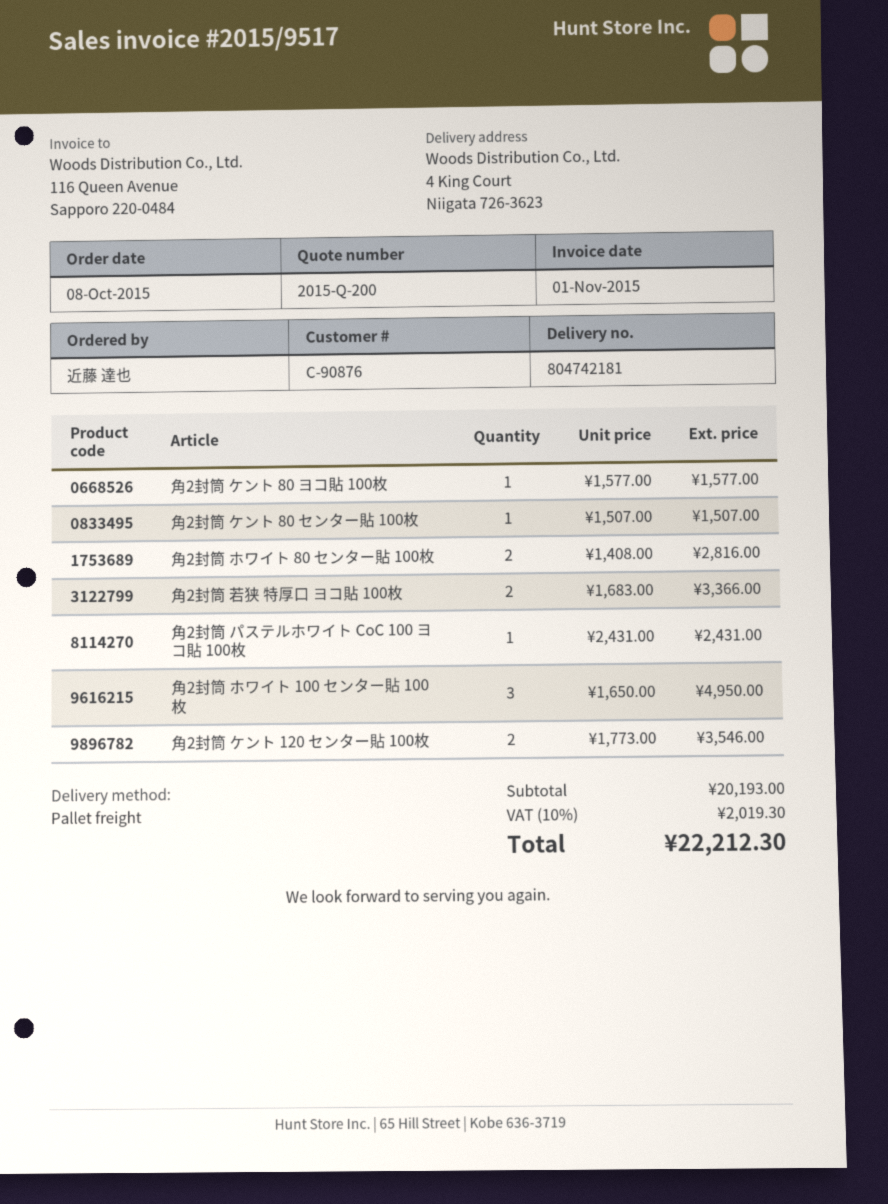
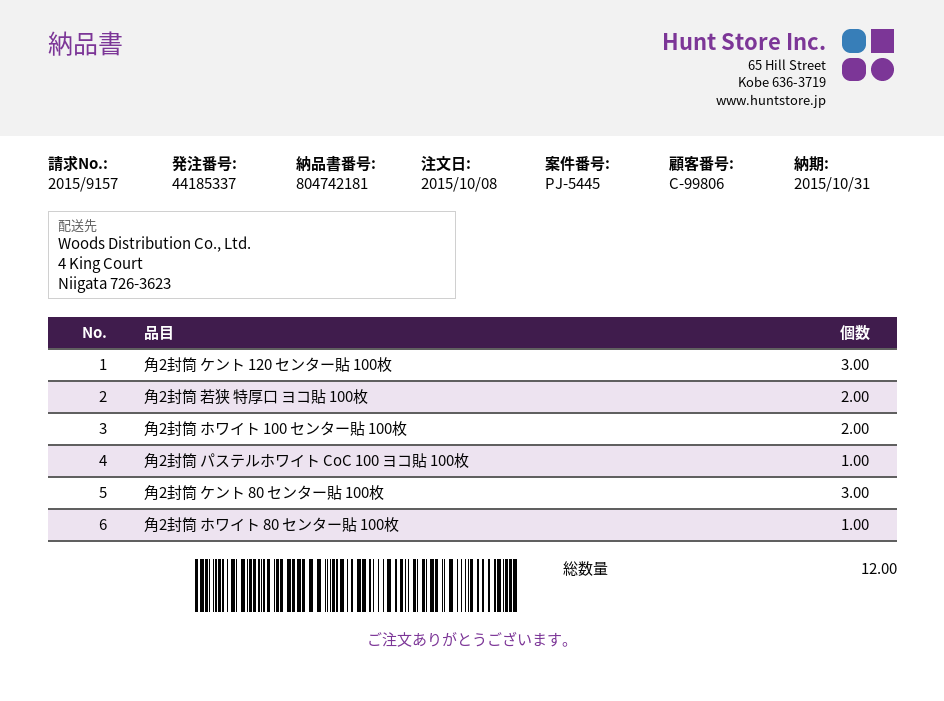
invoice number: 2015/9517 -> 2015/9157
customer number: C-90876 -> C-99806
角2封筒 ケント 80 ヨコ貼 100枚: 1 -> none
角2封筒 ケント 80 センター貼 100枚: 1 -> 3
角2封筒 ホワイト 80 センター貼 100枚: 2 -> 1
角2封筒 ホワイト 100 センター貼 100枚: 3 -> 2
角2封筒 ケント 120 センター貼 100枚: 2 -> 3

